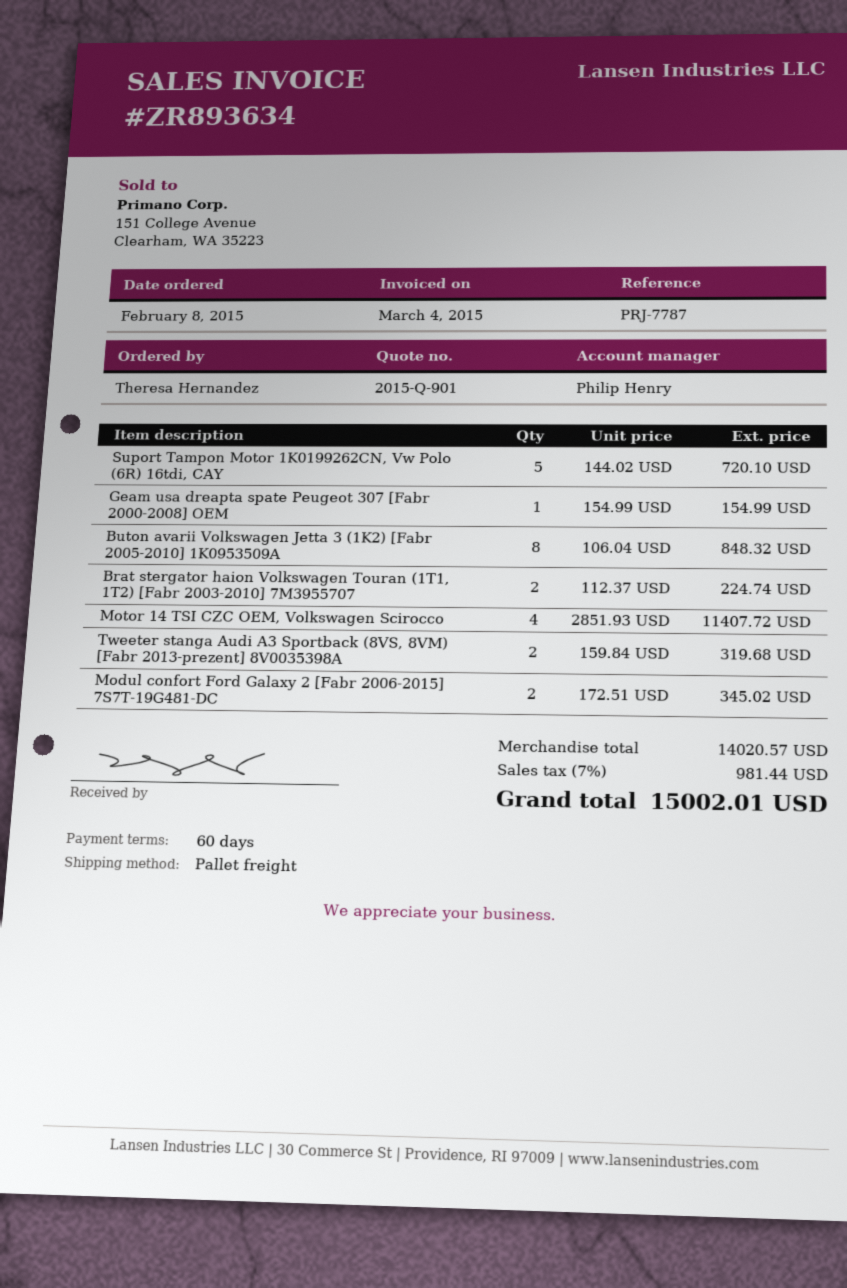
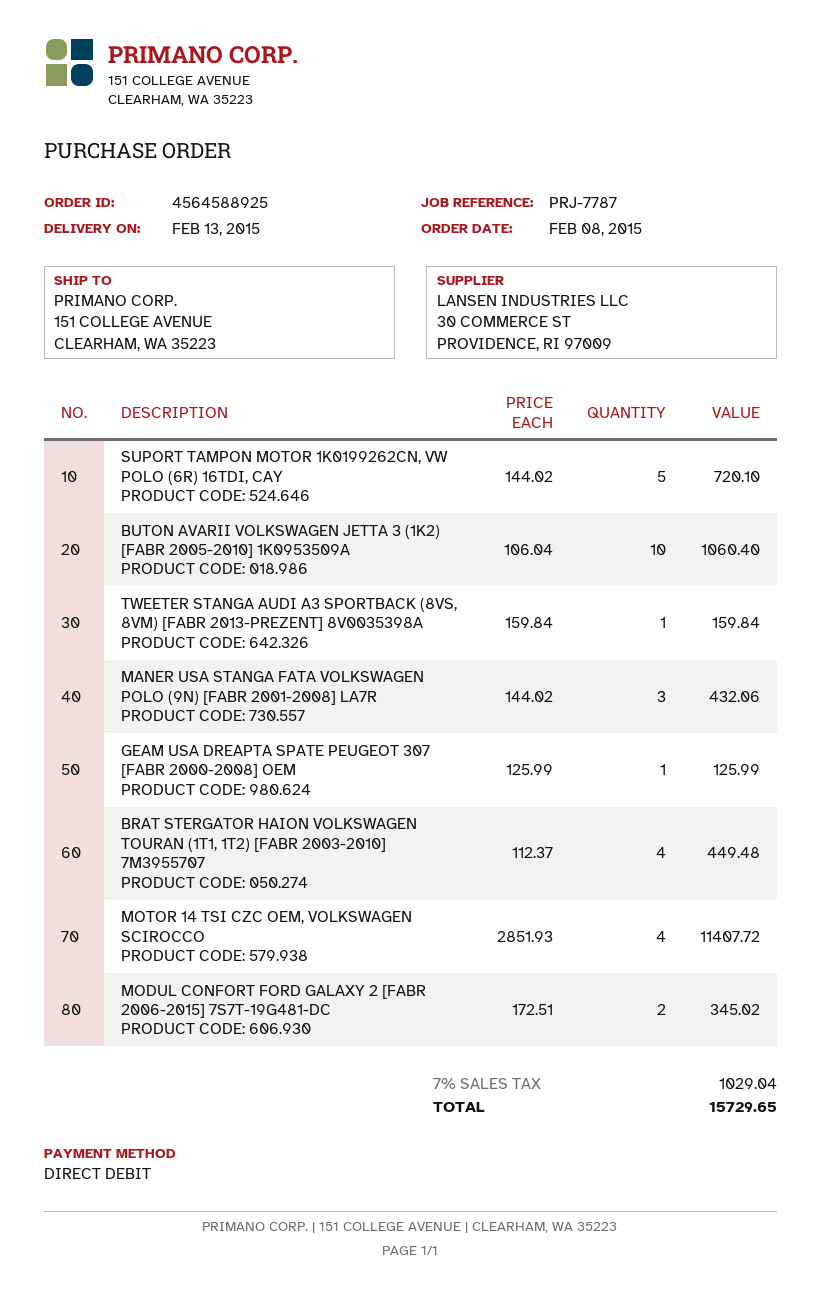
Geam usa dreapta spate Peugeot 307 [Fabr 2000-2008] OEM: 1 x 154.99 = 154.99 -> 1 x 125.99 = 125.99
Buton avarii Volkswagen Jetta 3 (1K2) [Fabr 2005-2010] 1K0953509A: 8 x 106.04 = 848.32 -> 10 x 106.04 = 1060.40
Brat stergator haion Volkswagen Touran (1T1, 1T2) [Fabr 2003-2010] 7M3955707: 2 x 112.37 = 224.74 -> 4 x 112.37 = 449.48
Tweeter stanga Audi A3 Sportback (8VS, 8VM) [Fabr 2013-prezent] 8V0035398A: 2 x 159.84 = 319.68 -> 1 x 159.84 = 159.84
MANER USA STANGA FATA VOLKSWAGEN POLO (9N) [FABR 2001-2008] LA7R: none -> 3 x 144.02 = 432.06
tax: 7% = 981.44 -> 7% = 1029.04
total: 15002.01 -> 15729.65

